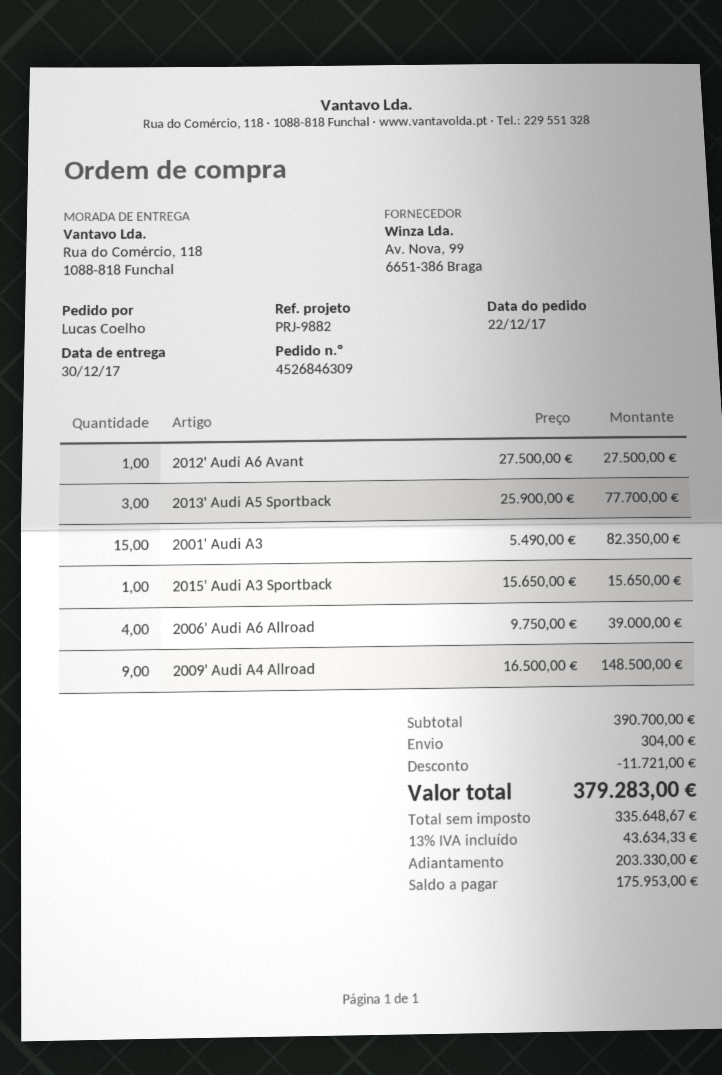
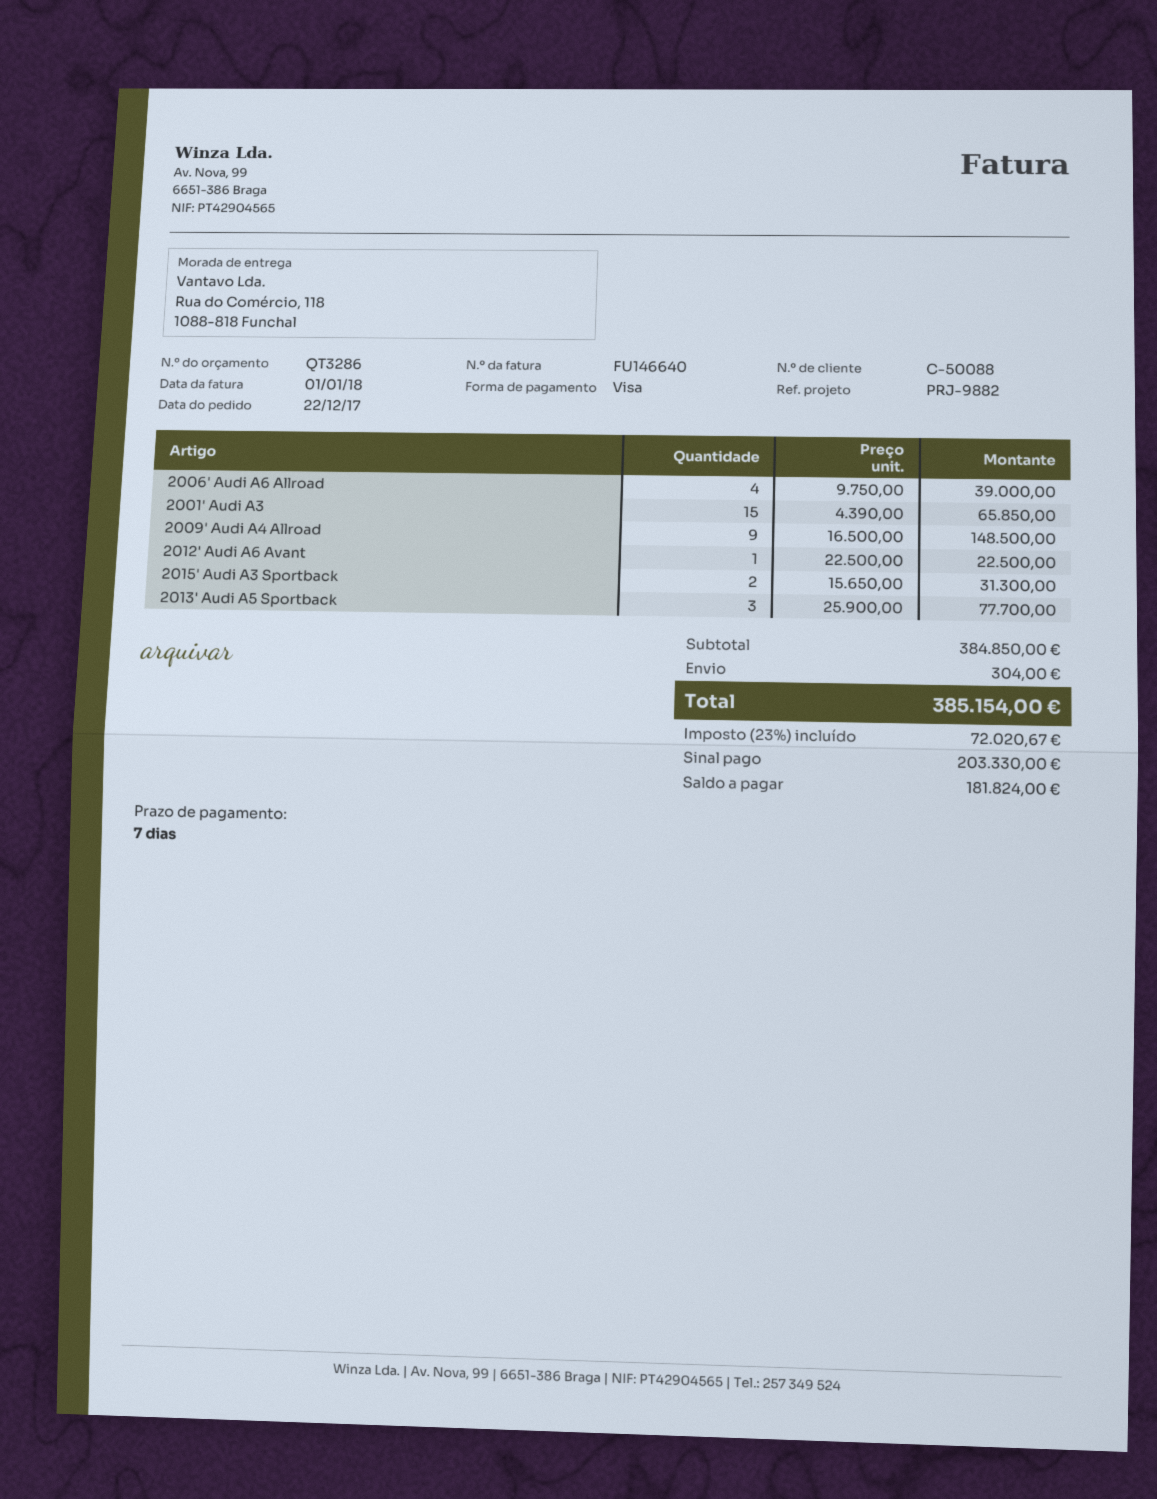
2012' Audi A6 Avant: 1 x 27500.00 = 27500.00 -> 1 x 22500.00 = 22500.00
2001' Audi A3: 15 x 5490.00 = 82350.00 -> 15 x 4390.00 = 65850.00
2015' Audi A3 Sportback: 1 x 15650.00 = 15650.00 -> 2 x 15650.00 = 31300.00
subtotal: 390700.00 -> 384850.00
discount: 11721.00 -> none
tax: 13% = 43634.33 -> 23% = 72020.67
total: 379283.00 -> 385154.00
balance: 175953.00 -> 181824.00

